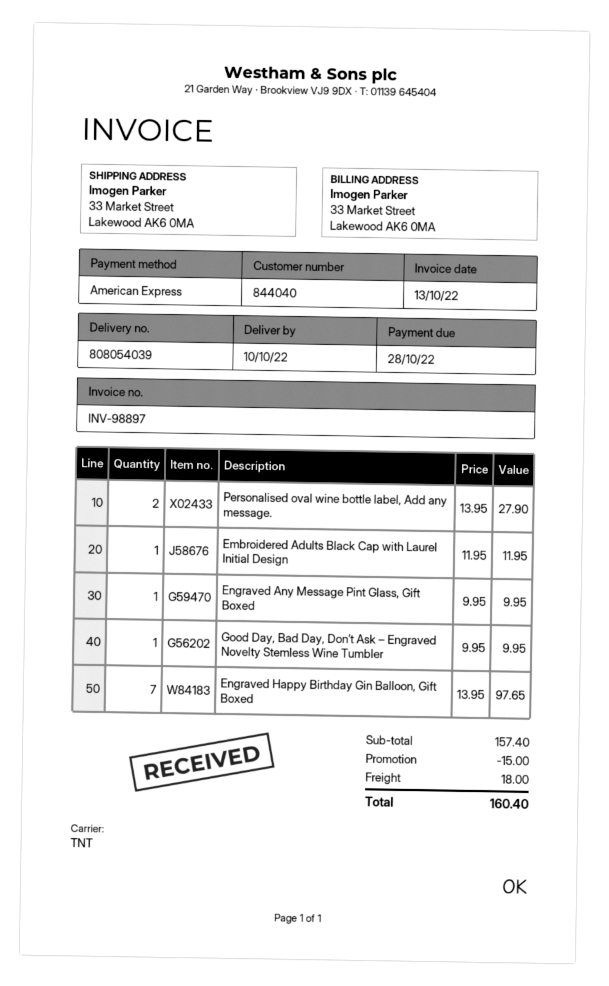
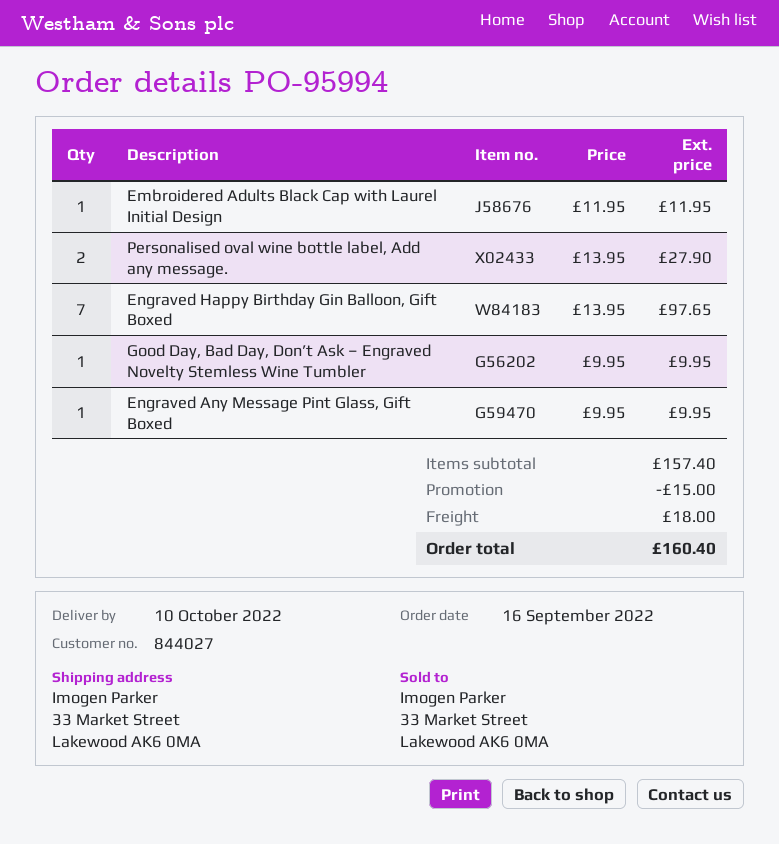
customer number: 844040 -> 844027

